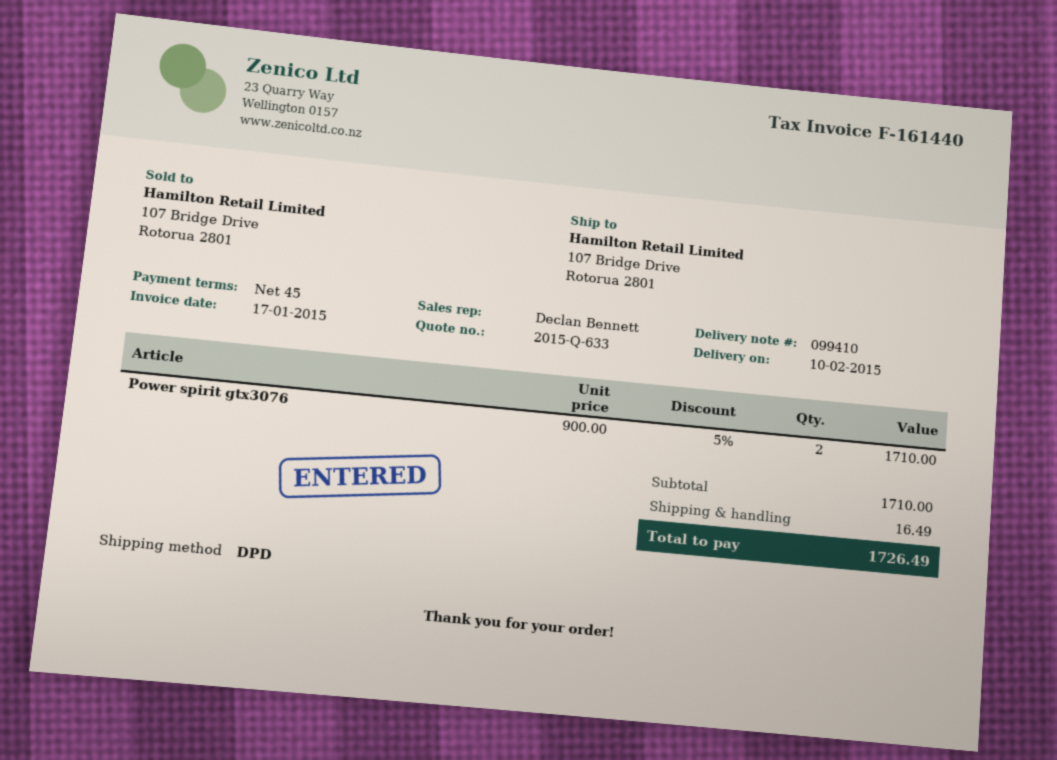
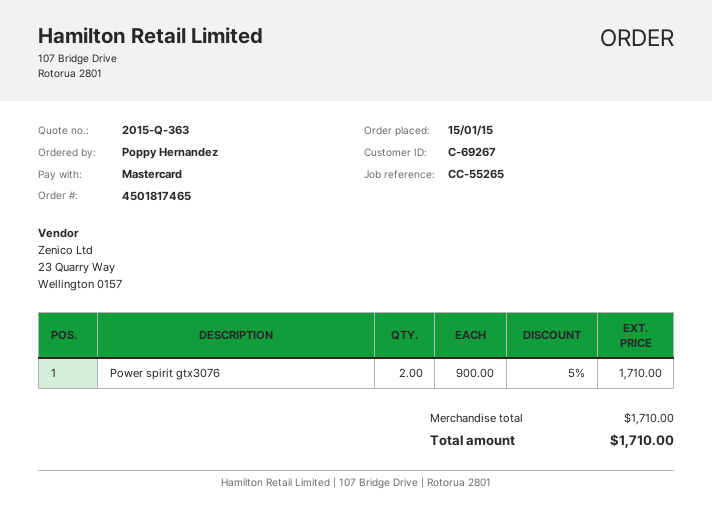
quote number: 2015-Q-633 -> 2015-Q-363
shipping: 16.49 -> none
total: 1726.49 -> 1710.00

